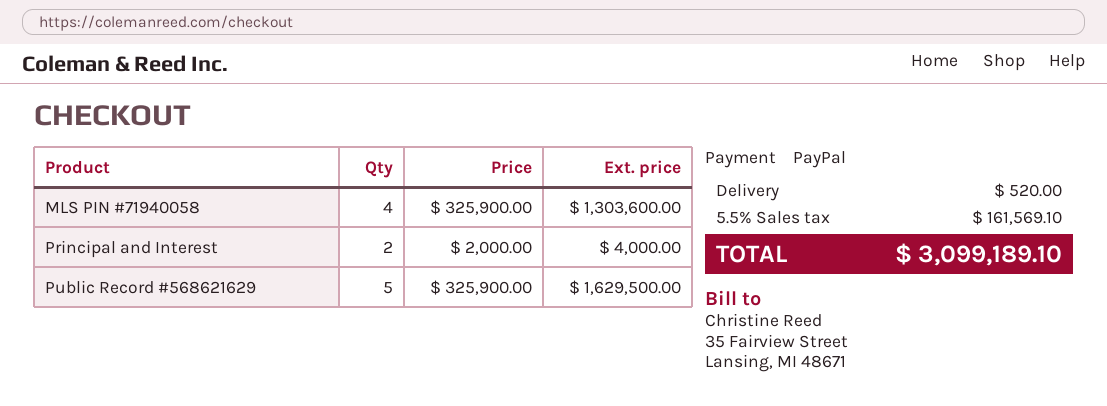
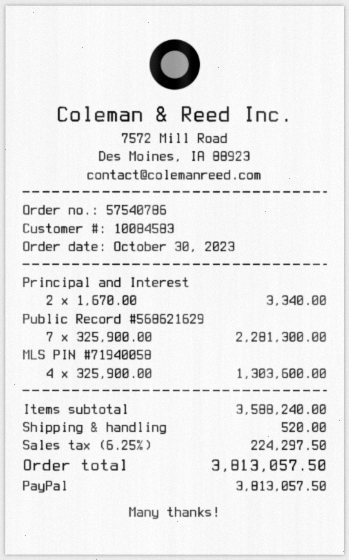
Principal and Interest: 2 x 2000.00 = 4000.00 -> 2 x 1670.00 = 3340.00
Public Record #568621629: 5 x 325900.00 = 1629500.00 -> 7 x 325900.00 = 2281300.00
tax: 5.5% = 161569.10 -> 6.25% = 224297.50
total: 3099189.10 -> 3813057.50

